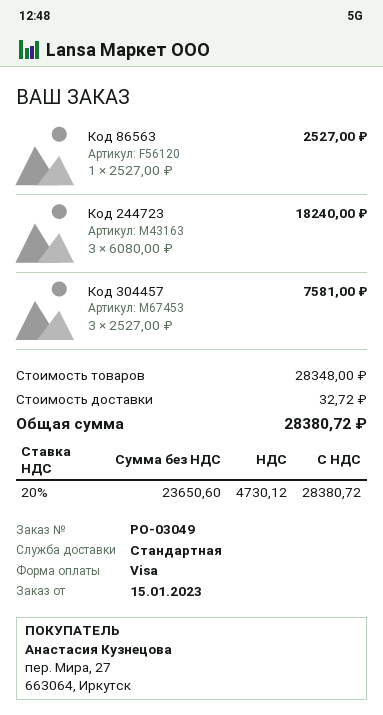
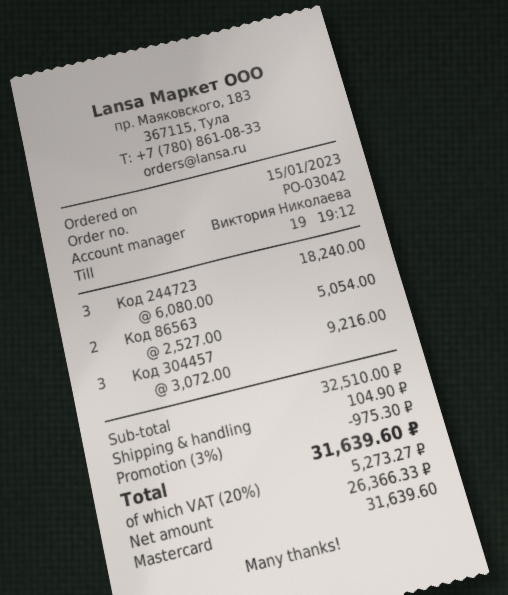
order number: PO-03049 -> PO-03042
payment method: Visa -> Mastercard
Код 86563: 1 x 2527.00 = 2527.00 -> 2 x 2527.00 = 5054.00
Код 304457: 3 x 2527.00 = 7581.00 -> 3 x 3072.00 = 9216.00
subtotal: 28348.00 -> 32510.00
discount: none -> 3% = 975.30
shipping: 32.72 -> 104.90
net: 23650.60 -> 26366.33
tax: 20% = 4730.12 -> 20% = 5273.27
total: 28380.72 -> 31639.60

